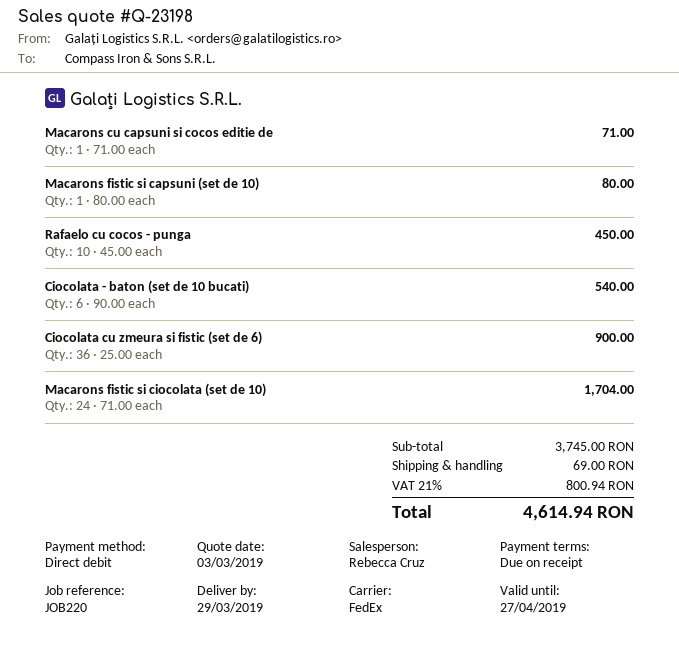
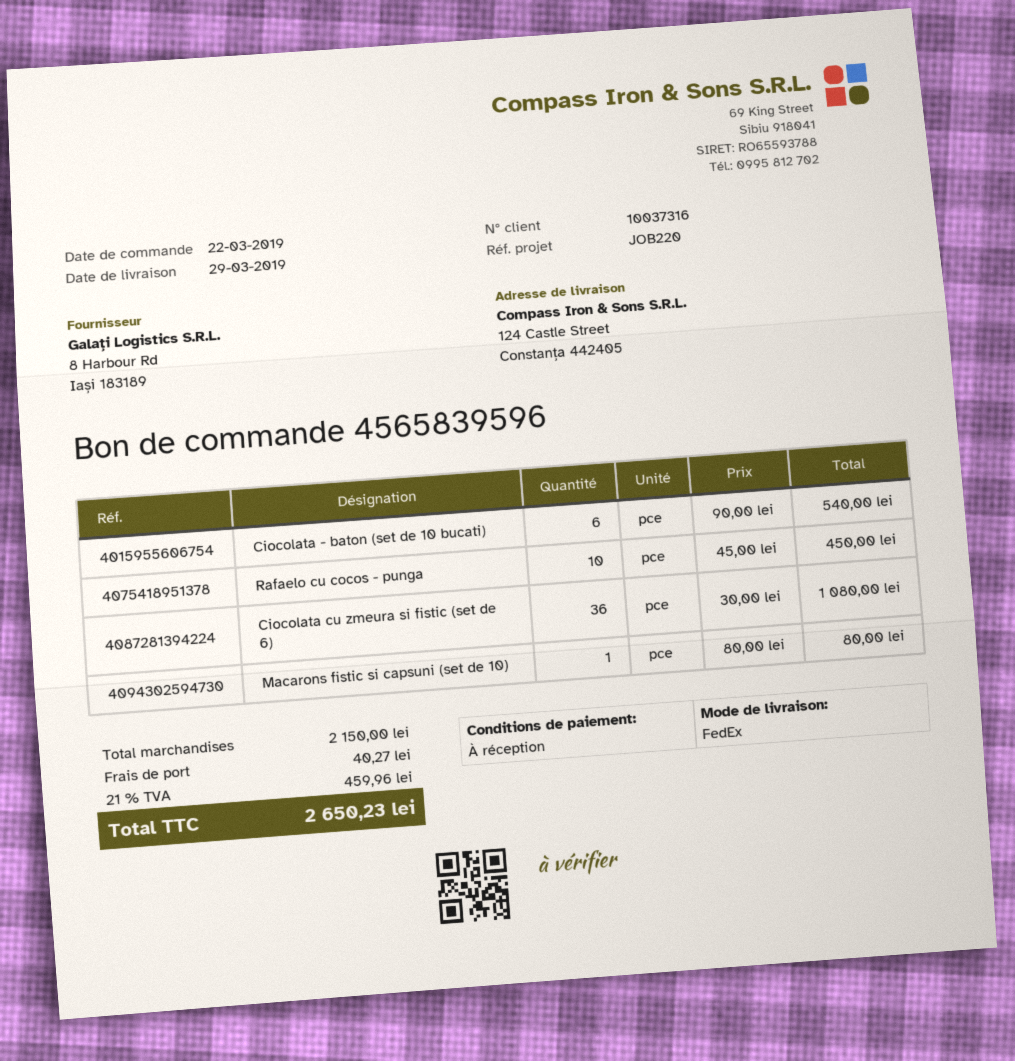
Macarons cu capsuni si cocos editie de: 1 x 71.00 = 71.00 -> none
Ciocolata cu zmeura si fistic (set de 6): 36 x 25.00 = 900.00 -> 36 x 30.00 = 1080.00
Macarons fistic si ciocolata (set de 10): 24 x 71.00 = 1704.00 -> none
subtotal: 3745.00 -> 2150.00
shipping: 69.00 -> 40.27
tax: 21% = 800.94 -> 21% = 459.96
total: 4614.94 -> 2650.23

